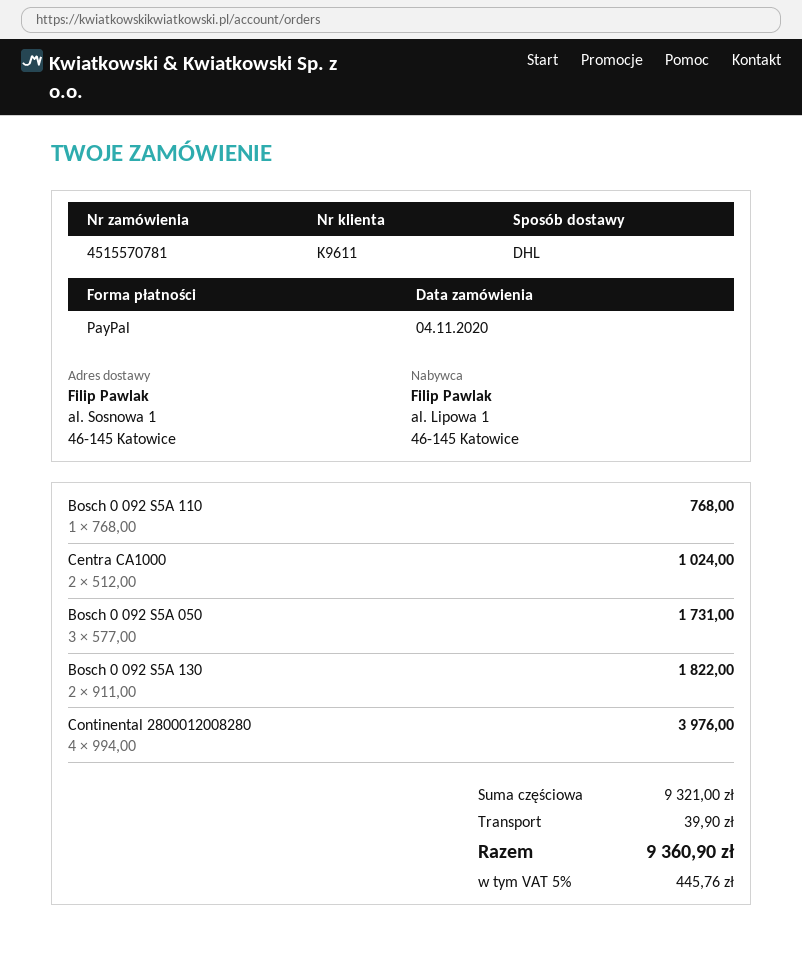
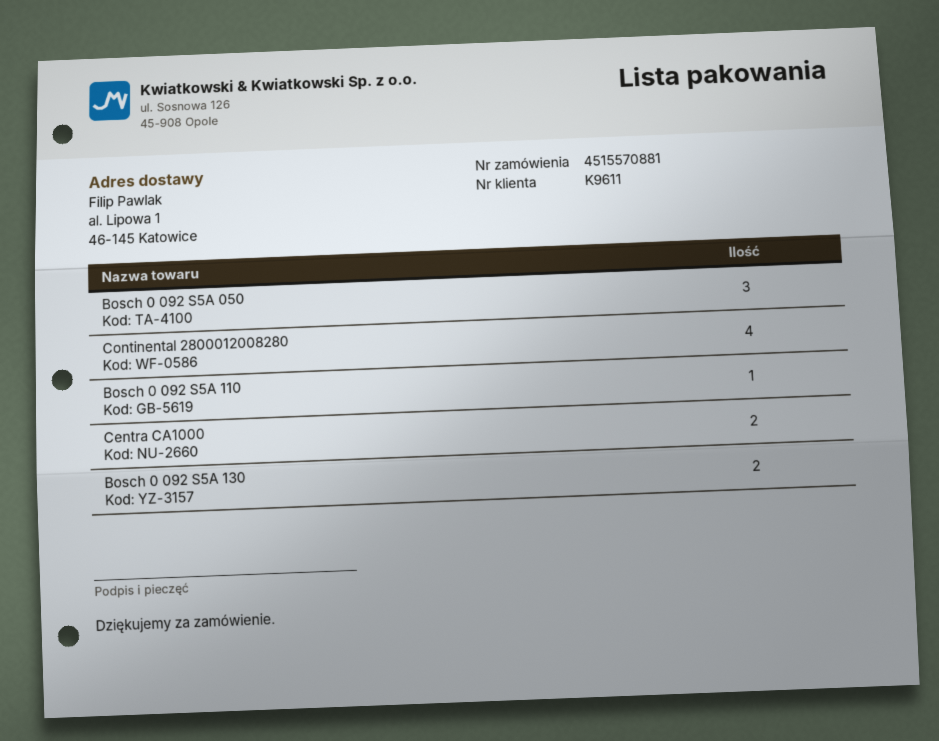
order number: 4515570781 -> 4515570881
ship to: al. Sosnowa 1, 46-145 Katowice -> al. Lipowa 1, 46-145 Katowice

